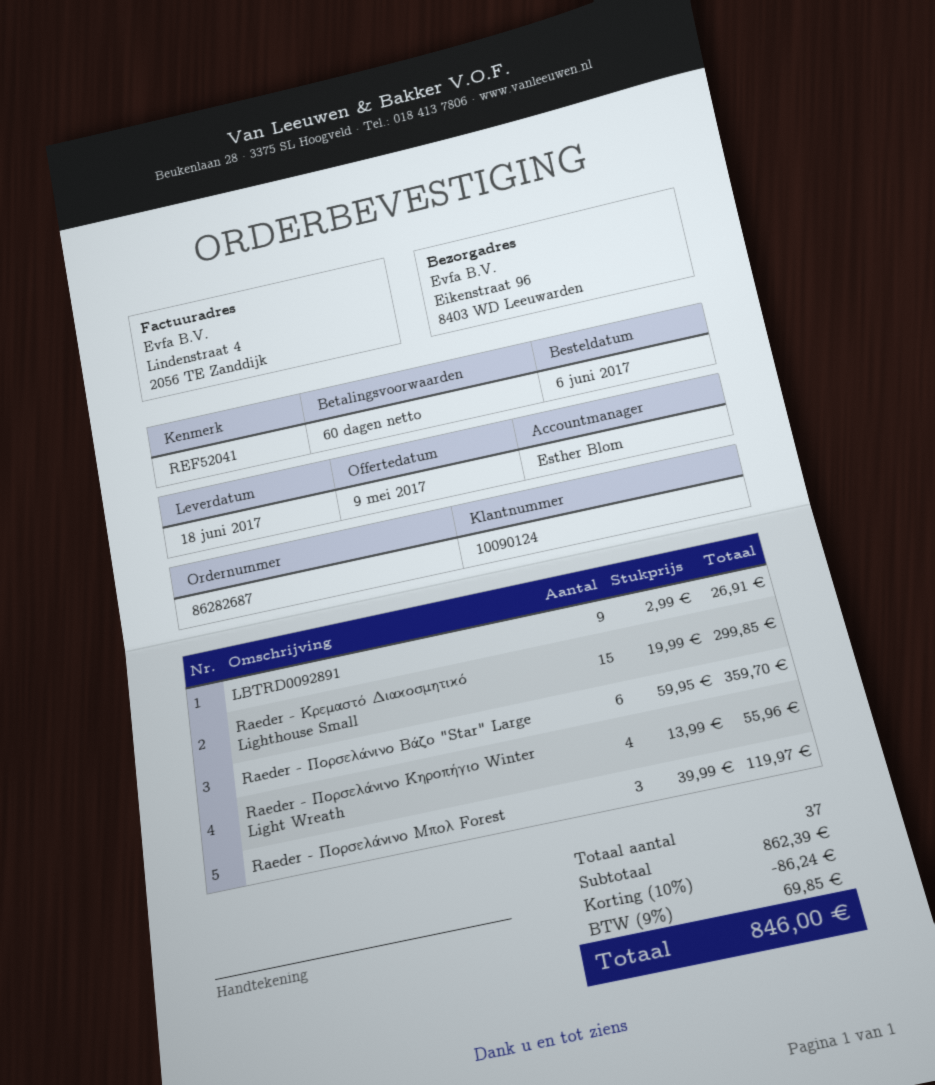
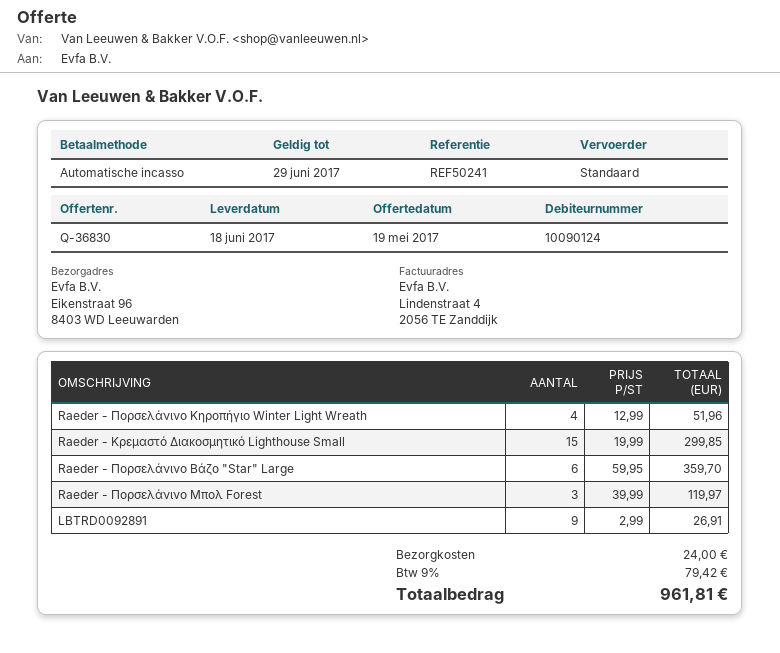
quote date: 2017-05-09 -> 2017-05-19
reference: REF52041 -> REF50241
Raeder - Πορσελάνινο Κηροπήγιο Winter Light Wreath: 4 x 13.99 = 55.96 -> 4 x 12.99 = 51.96
discount: 10% = 86.24 -> none
shipping: none -> 24.00
tax: 9% = 69.85 -> 9% = 79.42
total: 846.00 -> 961.81

